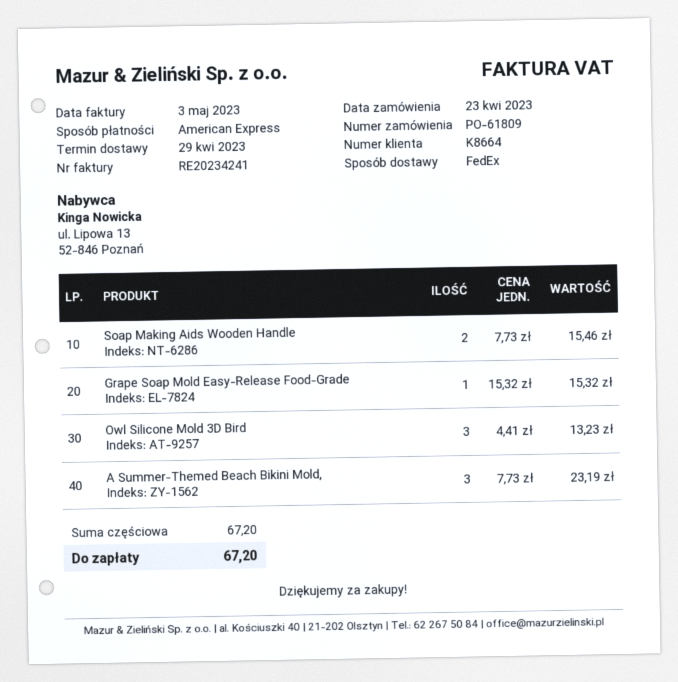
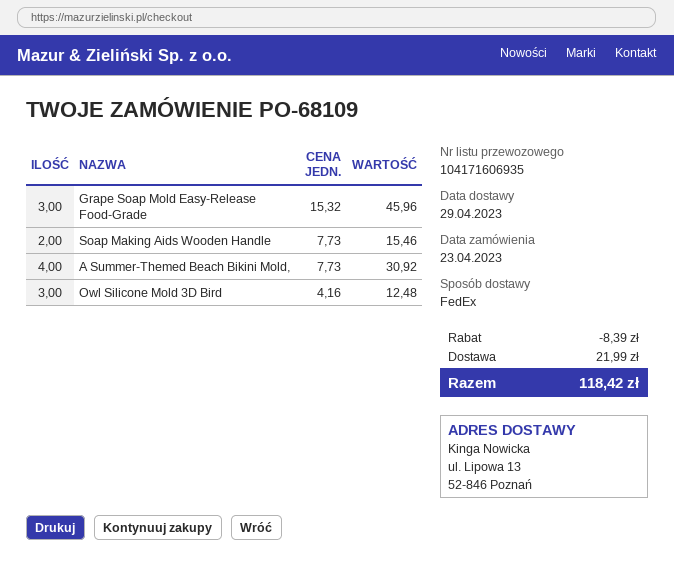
order number: PO-61809 -> PO-68109
Grape Soap Mold Easy-Release Food-Grade: 1 x 15.32 = 15.32 -> 3 x 15.32 = 45.96
Owl Silicone Mold 3D Bird: 3 x 4.41 = 13.23 -> 3 x 4.16 = 12.48
A Summer-Themed Beach Bikini Mold,: 3 x 7.73 = 23.19 -> 4 x 7.73 = 30.92
discount: none -> 8.39
shipping: none -> 21.99
total: 67.20 -> 118.42

